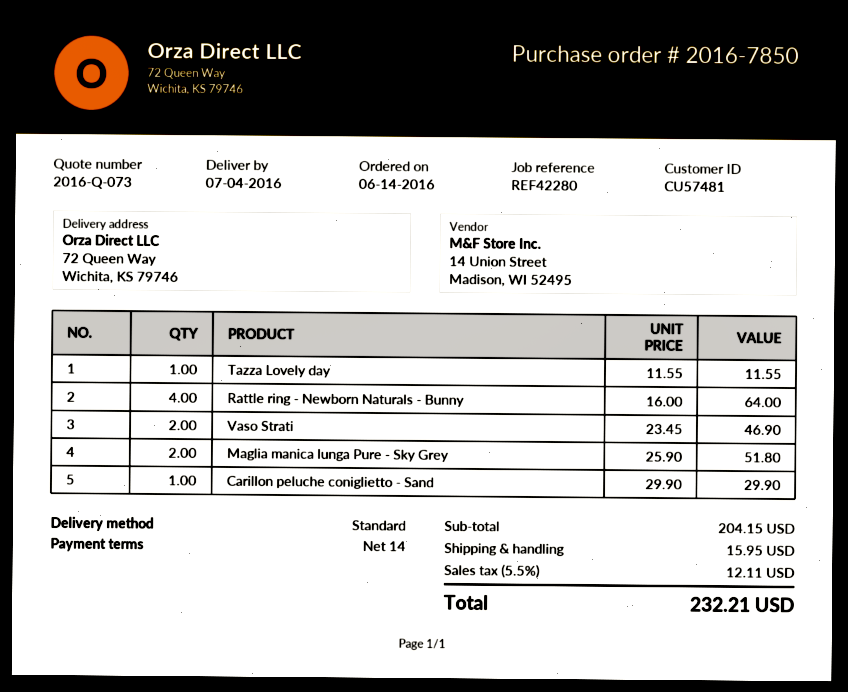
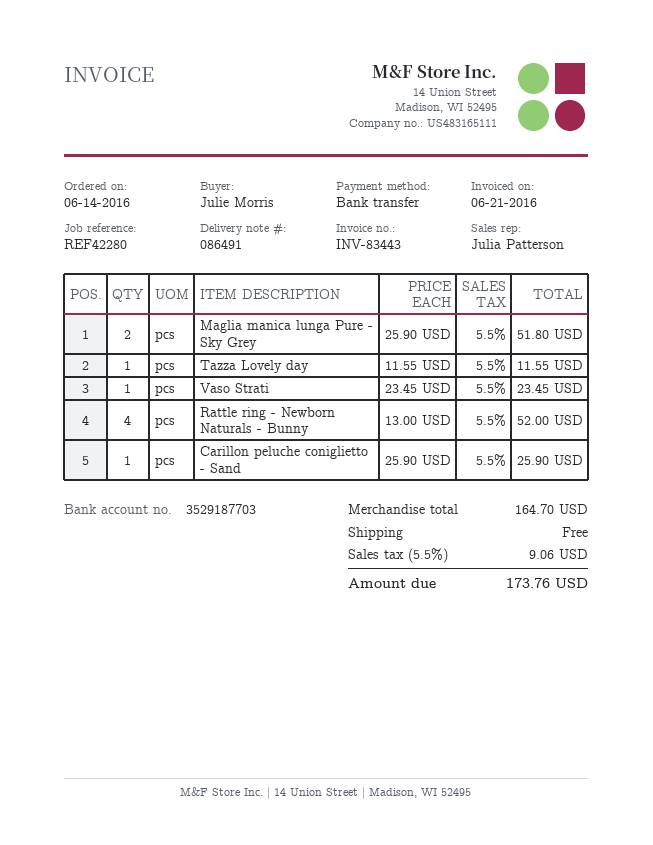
Rattle ring - Newborn Naturals - Bunny: 4 x 16.00 = 64.00 -> 4 x 13.00 = 52.00
Vaso Strati: 2 x 23.45 = 46.90 -> 1 x 23.45 = 23.45
Carillon peluche coniglietto - Sand: 1 x 29.90 = 29.90 -> 1 x 25.90 = 25.90
subtotal: 204.15 -> 164.70
shipping: 15.95 -> 0.00
tax: 5.5% = 12.11 -> 5.5% = 9.06
total: 232.21 -> 173.76

